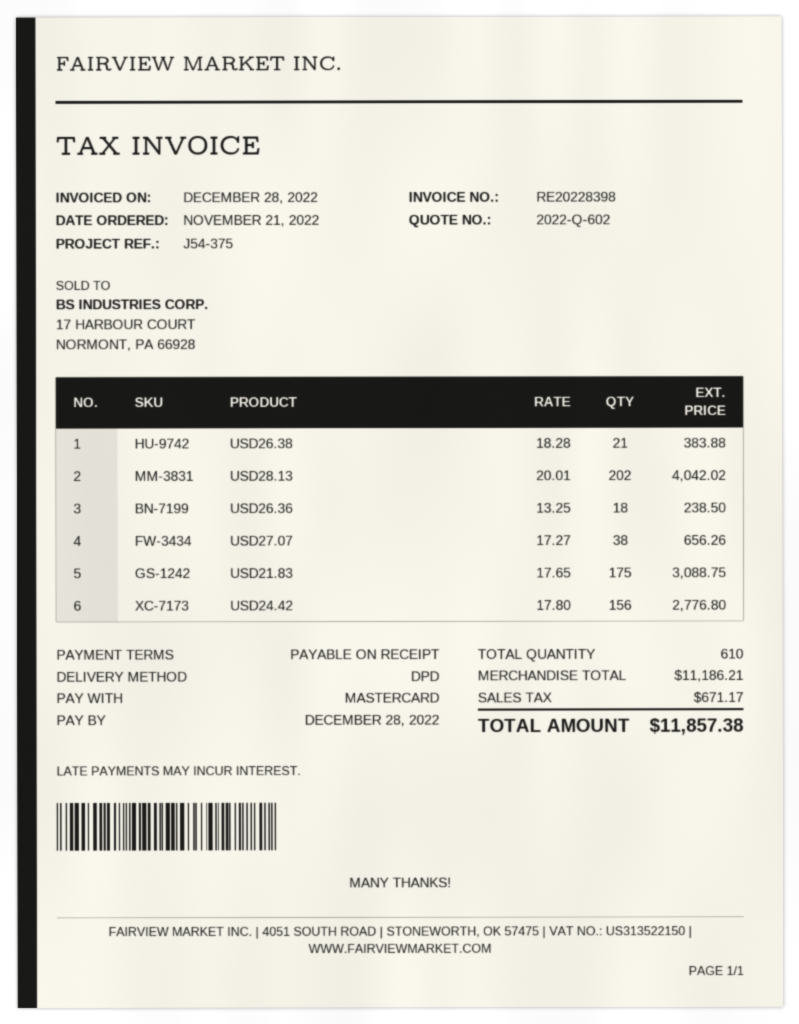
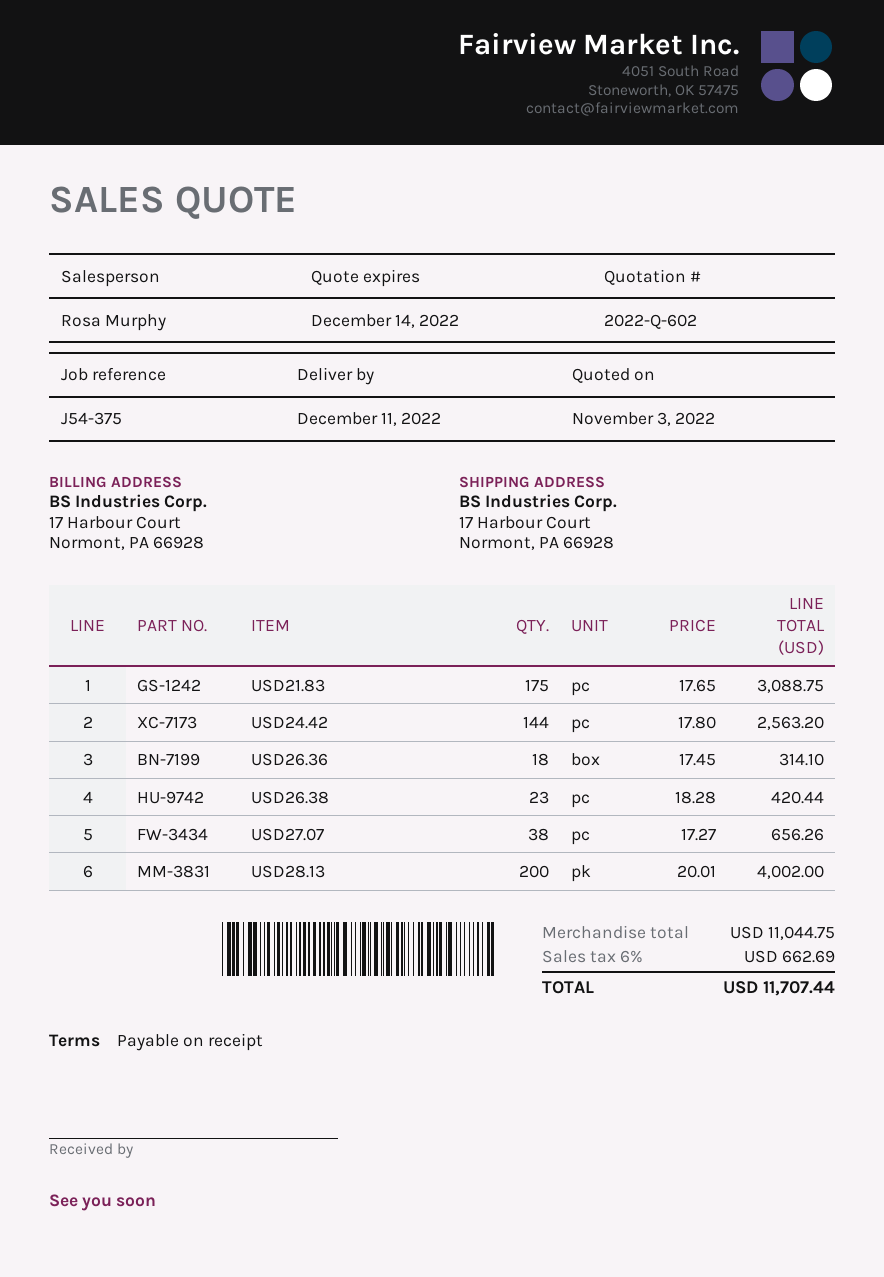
USD26.38: 21 x 18.28 = 383.88 -> 23 x 18.28 = 420.44
USD28.13: 202 x 20.01 = 4042.02 -> 200 x 20.01 = 4002.00
USD26.36: 18 x 13.25 = 238.50 -> 18 x 17.45 = 314.10
USD24.42: 156 x 17.80 = 2776.80 -> 144 x 17.80 = 2563.20
subtotal: 11186.21 -> 11044.75
tax: 671.17 -> 662.69
total: 11857.38 -> 11707.44

